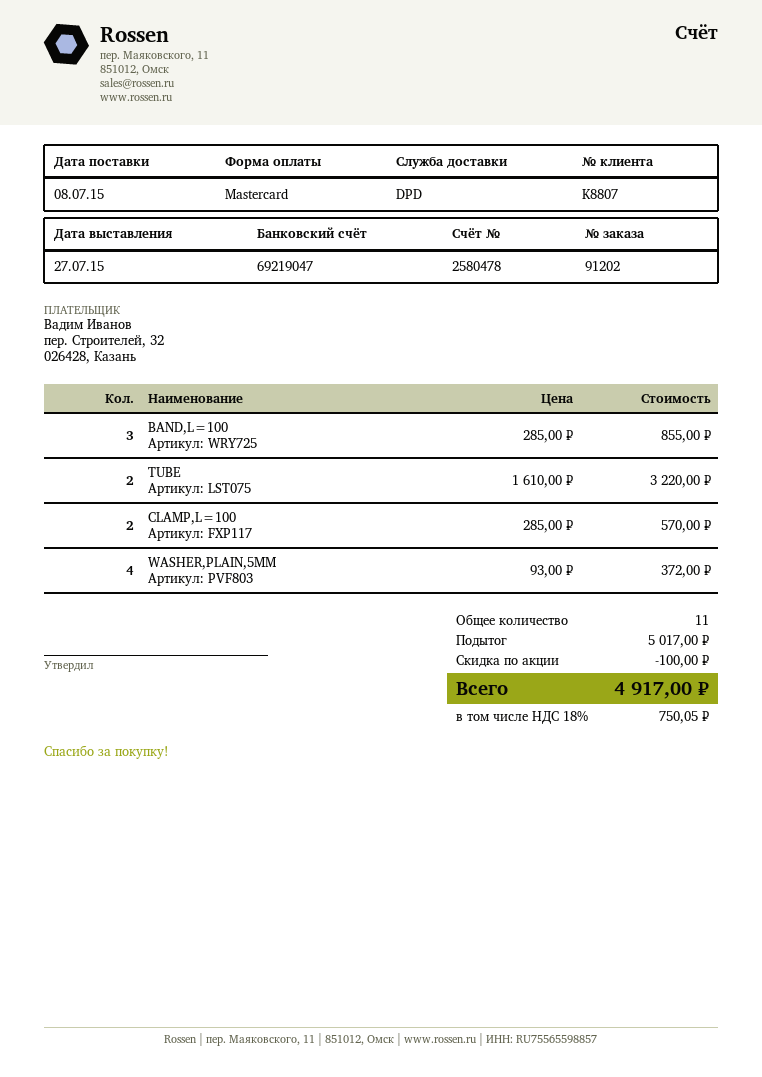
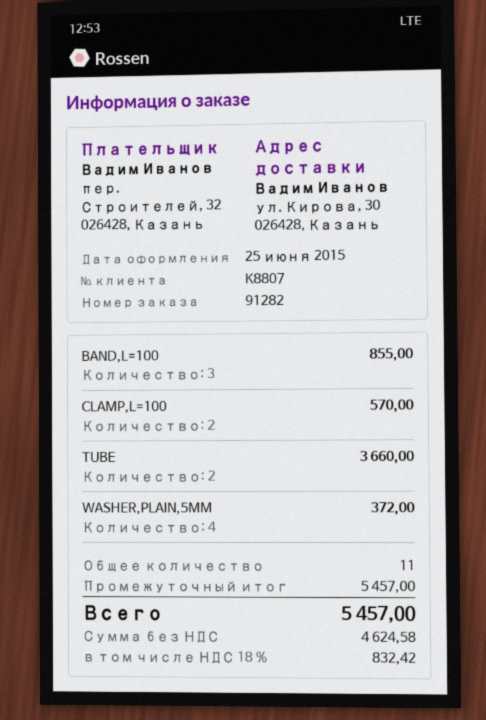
order number: 91202 -> 91282
TUBE: 2 for 3220.00 -> 2 for 3660.00
subtotal: 5017.00 -> 5457.00
discount: 100.00 -> none
tax: 18% = 750.05 -> 18% = 832.42
total: 4917.00 -> 5457.00

